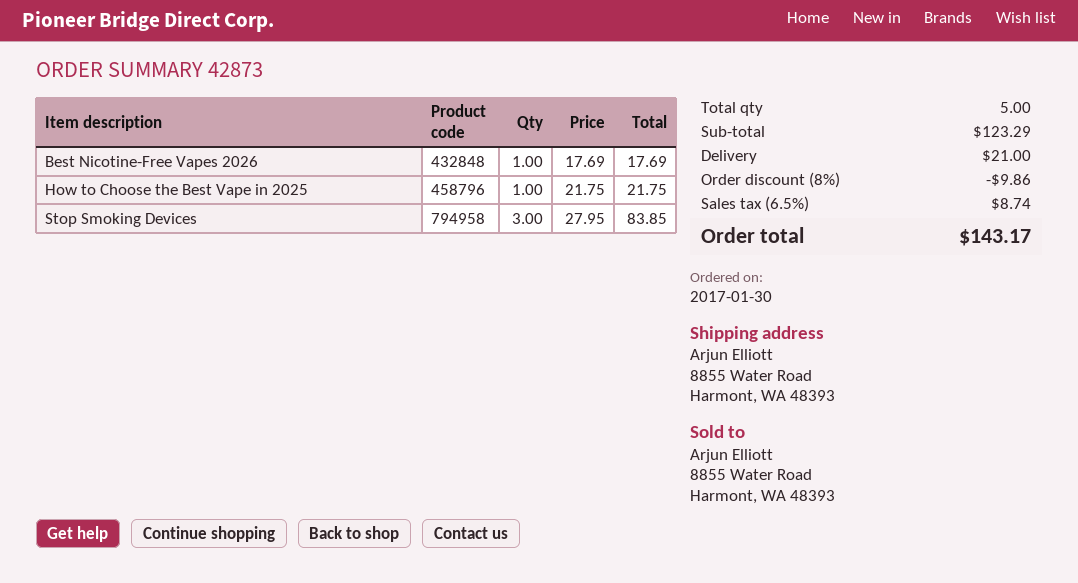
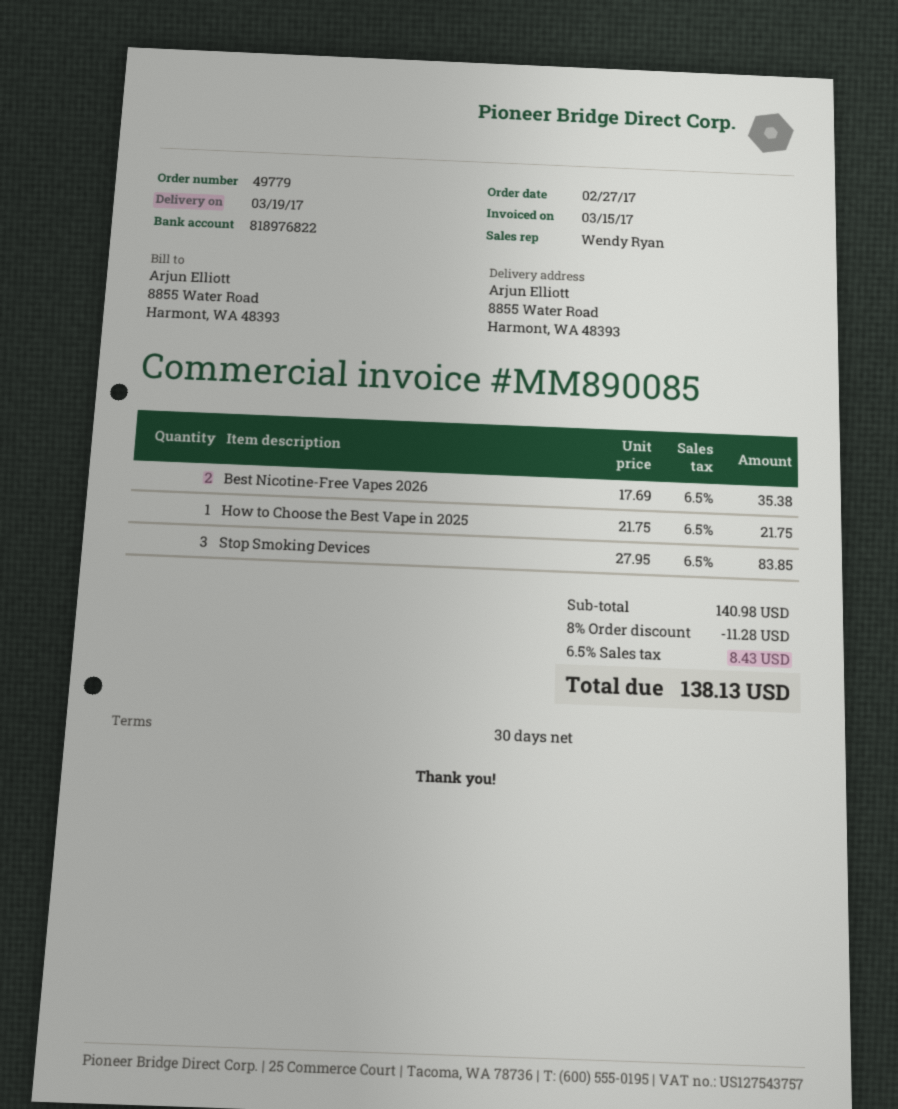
order number: 42873 -> 49779
order date: 2017-01-30 -> 2017-02-27
Best Nicotine-Free Vapes 2026: 1 x 17.69 = 17.69 -> 2 x 17.69 = 35.38
subtotal: 123.29 -> 140.98
discount: 8% = 9.86 -> 8% = 11.28
shipping: 21.00 -> none
tax: 6.5% = 8.74 -> 6.5% = 8.43
total: 143.17 -> 138.13

